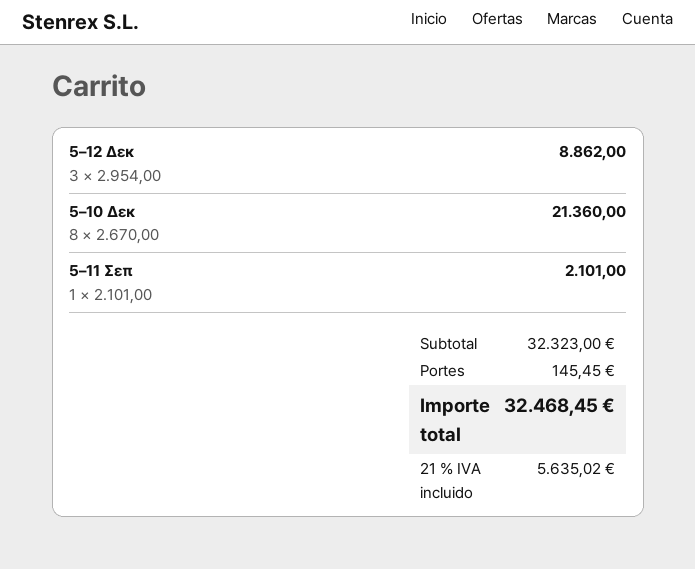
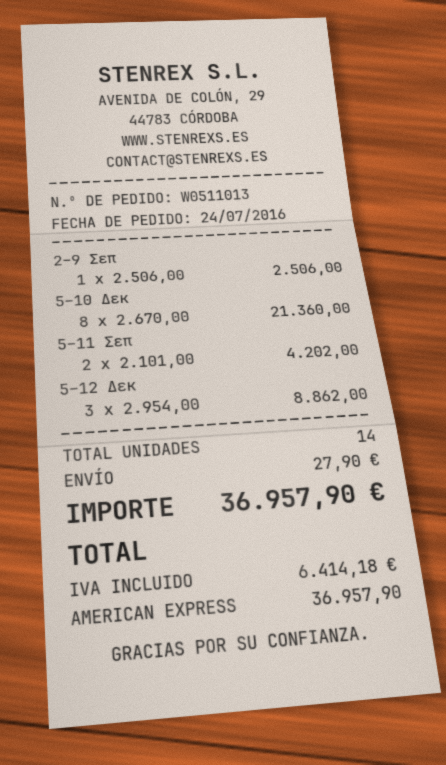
5–11 Σεπ: 1 x 2101.00 = 2101.00 -> 2 x 2101.00 = 4202.00
2–9 Σεπ: none -> 1 x 2506.00 = 2506.00
shipping: 145.45 -> 27.90
tax: 5635.02 -> 6414.18
total: 32468.45 -> 36957.90

